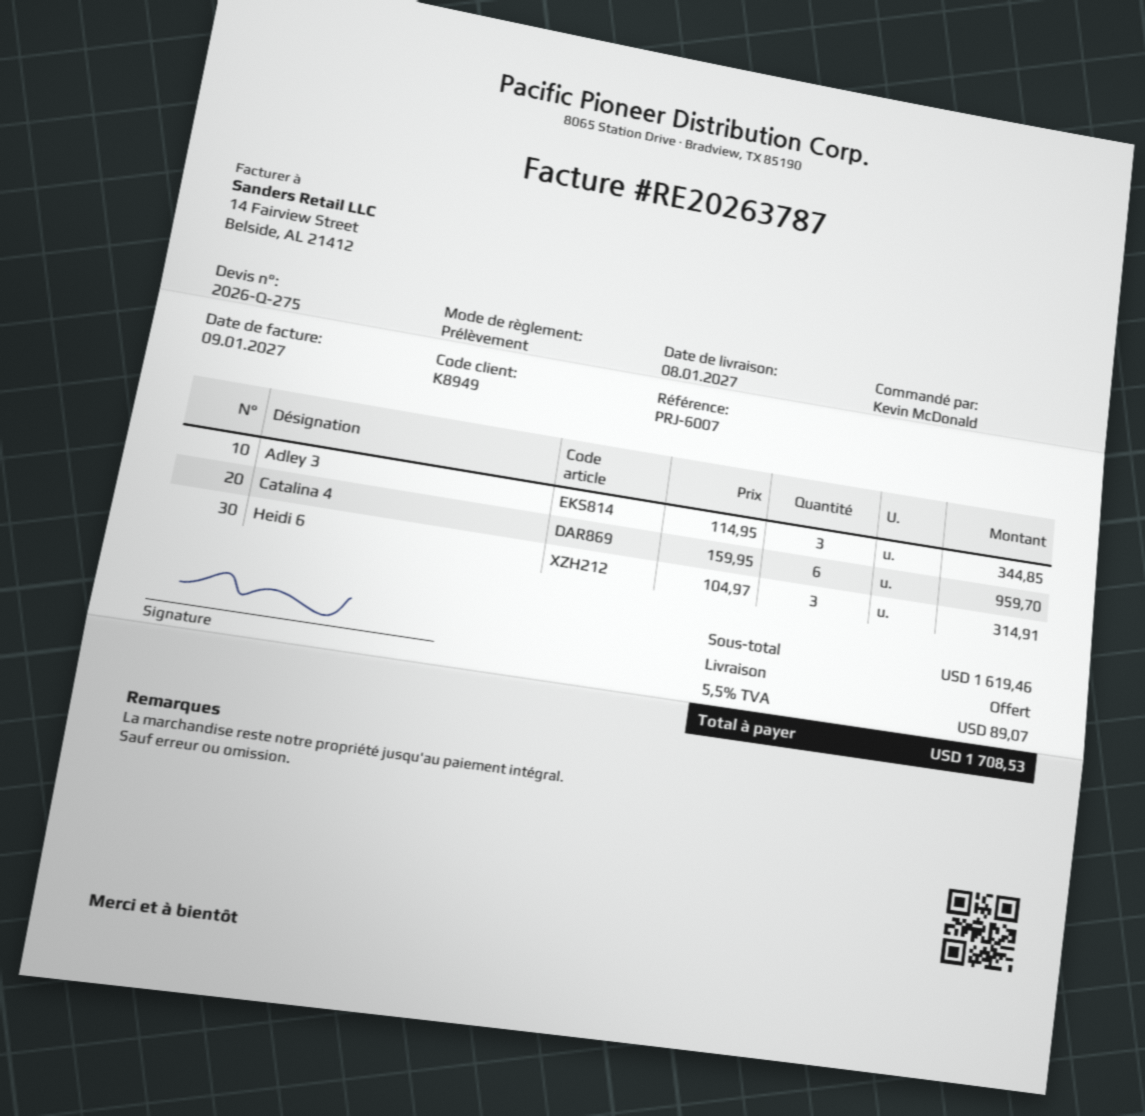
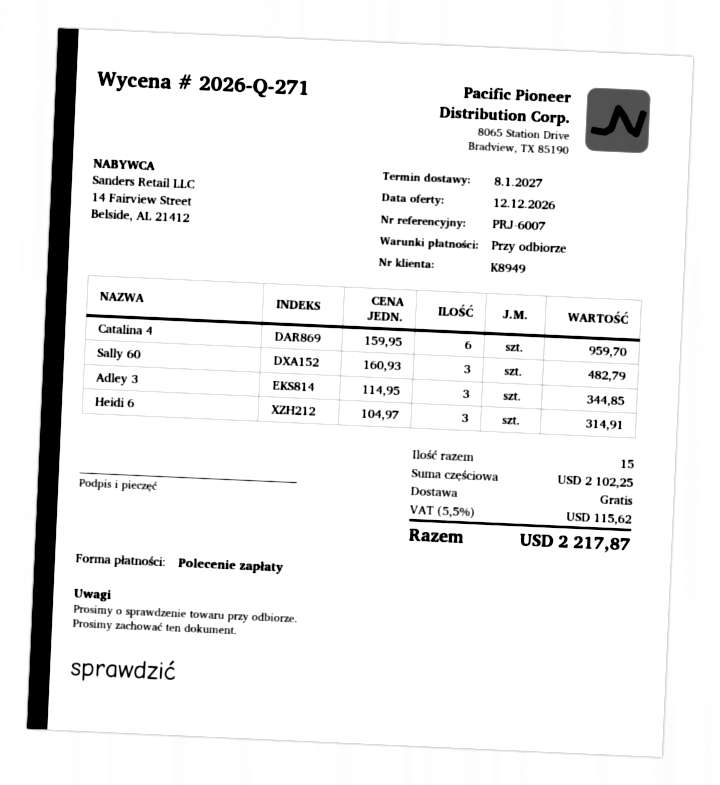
quote number: 2026-Q-275 -> 2026-Q-271
Sally 60: none -> 3 x 160.93 = 482.79
subtotal: 1619.46 -> 2102.25
tax: 5.5% = 89.07 -> 5.5% = 115.62
total: 1708.53 -> 2217.87

